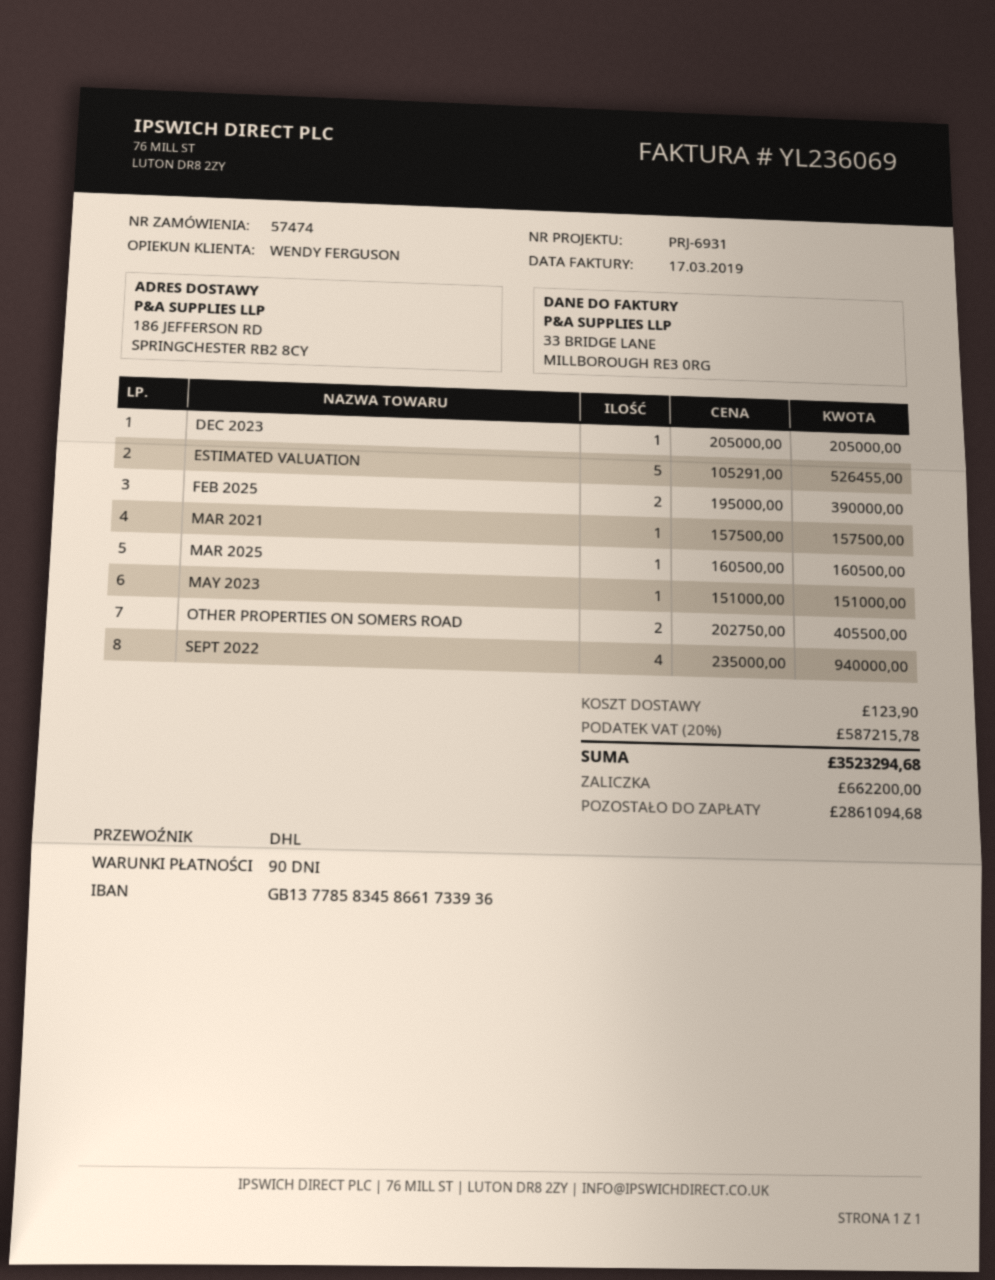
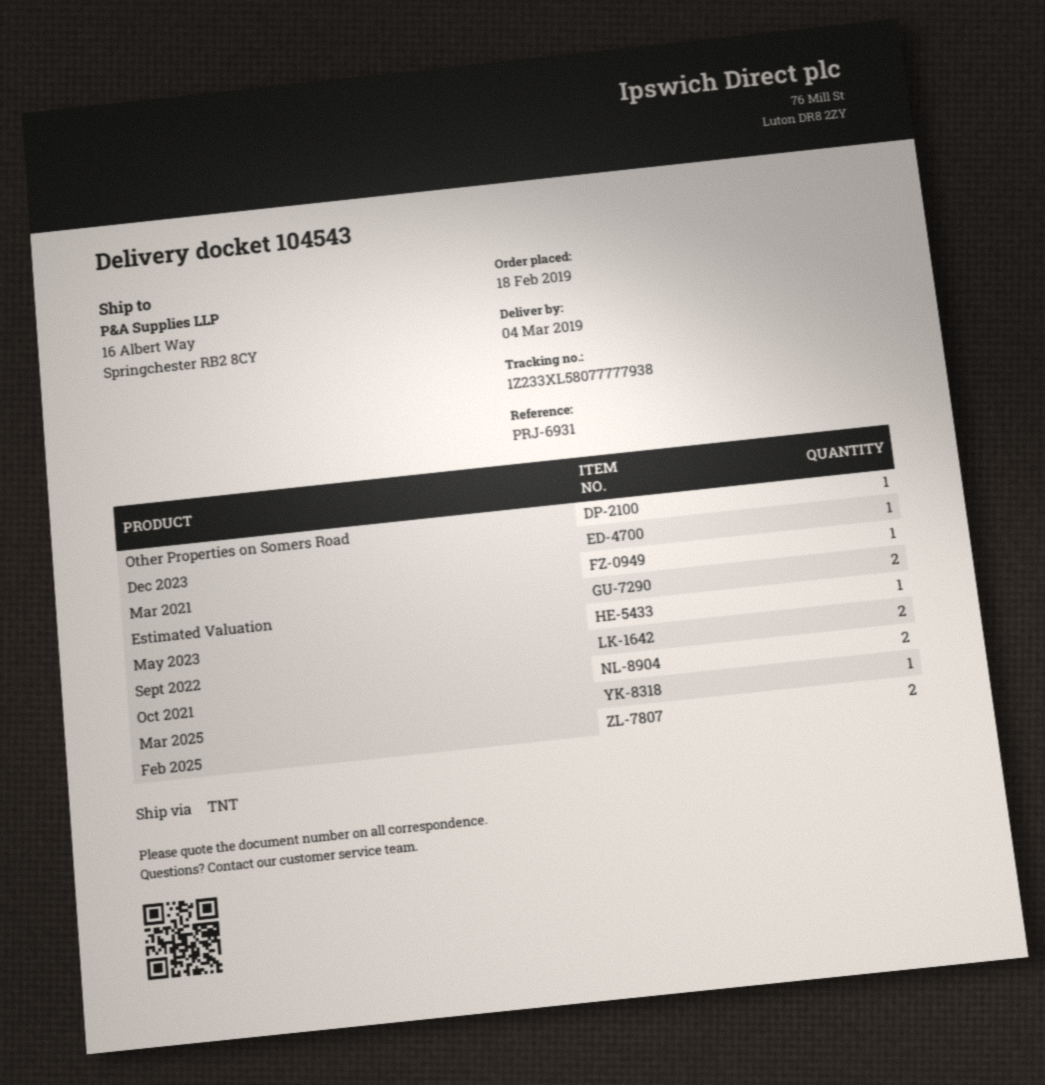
shipping method: DHL -> TNT
ship to: 186 JEFFERSON RD, SPRINGCHESTER RB2 8CY -> 16 Albert Way, Springchester RB2 8CY
ESTIMATED VALUATION: 5 -> 2
OTHER PROPERTIES ON SOMERS ROAD: 2 -> 1
SEPT 2022: 4 -> 2
Oct 2021: none -> 2

